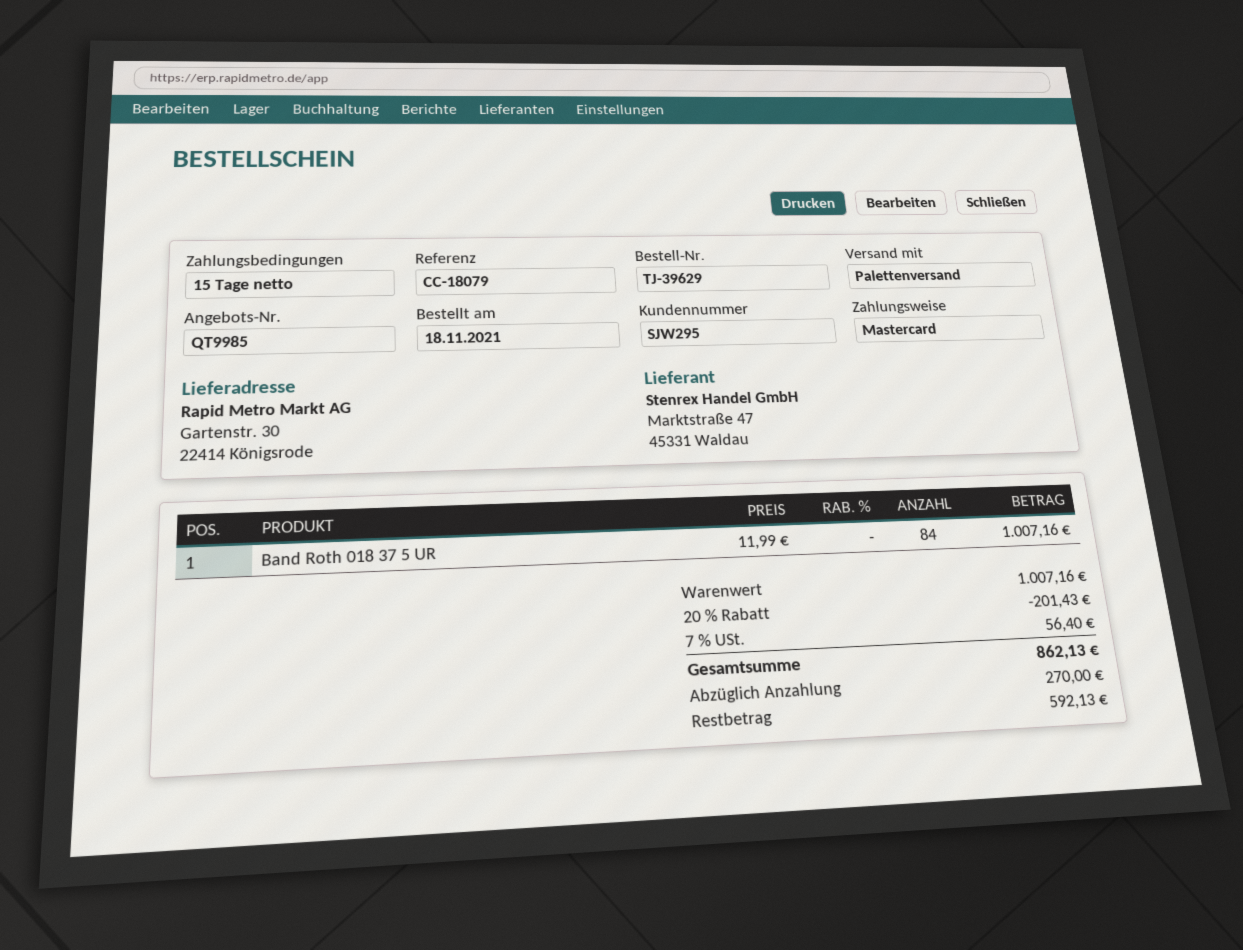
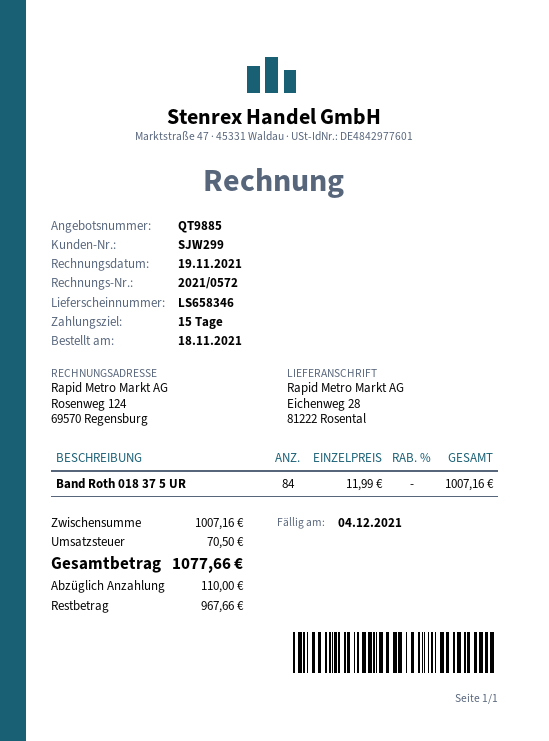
quote number: QT9985 -> QT9885
customer number: SJW295 -> SJW299
ship to: Gartenstr. 30, 22414 Königsrode -> Eichenweg 28, 81222 Rosental
discount: 20% = 201.43 -> none
tax: 56.40 -> 70.50
total: 862.13 -> 1077.66
deposit: 270.00 -> 110.00
balance: 592.13 -> 967.66

